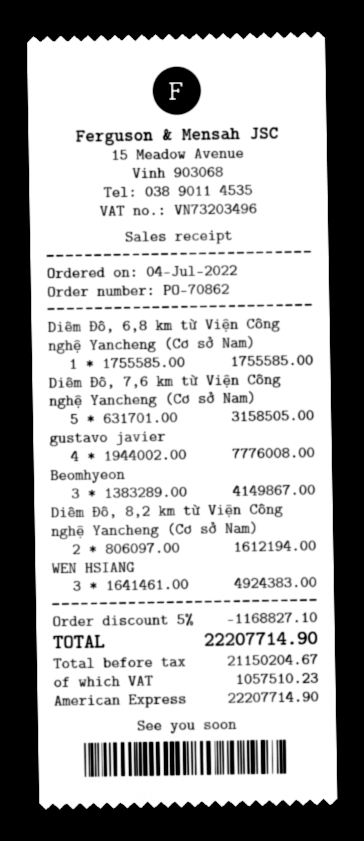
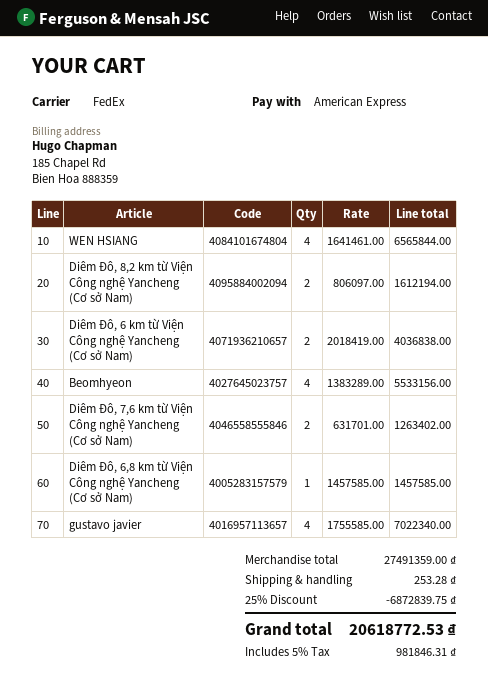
Diêm Đô, 6,8 km từ Viện Công nghệ Yancheng (Cơ sở Nam): 1 x 1755585.00 = 1755585.00 -> 1 x 1457585.00 = 1457585.00
Diêm Đô, 7,6 km từ Viện Công nghệ Yancheng (Cơ sở Nam): 5 x 631701.00 = 3158505.00 -> 2 x 631701.00 = 1263402.00
gustavo javier: 4 x 1944002.00 = 7776008.00 -> 4 x 1755585.00 = 7022340.00
Beomhyeon: 3 x 1383289.00 = 4149867.00 -> 4 x 1383289.00 = 5533156.00
WEN HSIANG: 3 x 1641461.00 = 4924383.00 -> 4 x 1641461.00 = 6565844.00
Diêm Đô, 6 km từ Viện Công nghệ Yancheng (Cơ sở Nam): none -> 2 x 2018419.00 = 4036838.00
discount: 5% = 1168827.10 -> 25% = 6872839.75
shipping: none -> 253.28
tax: 1057510.23 -> 981846.31
total: 22207714.90 -> 20618772.53

